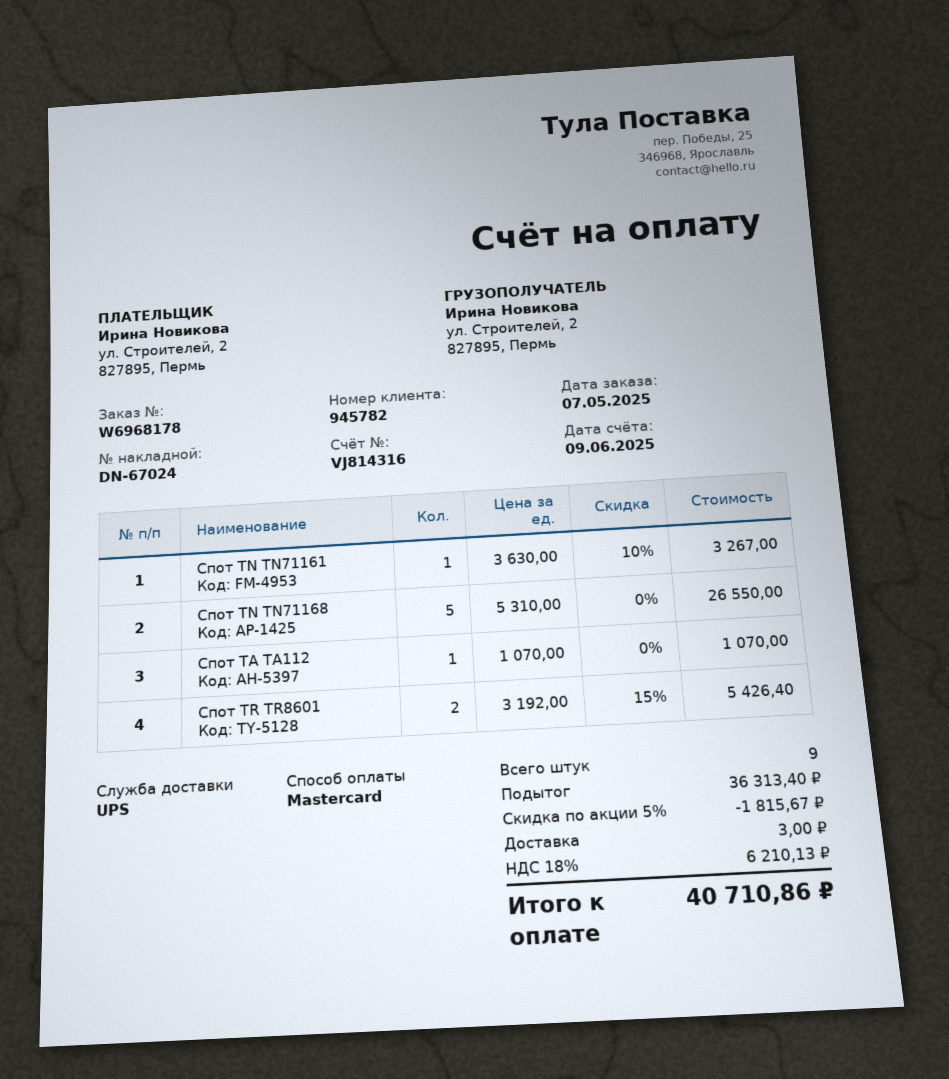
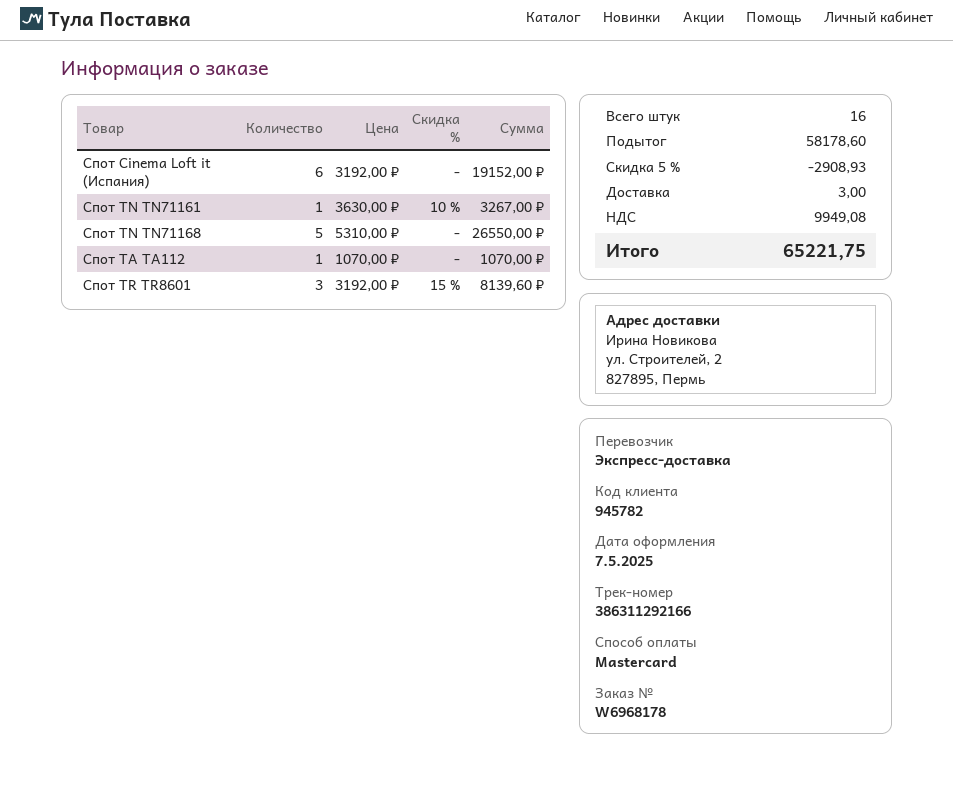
shipping method: UPS -> express
Спот TR TR8601: 2 x 3192.00 - 15% = 5426.40 -> 3 x 3192.00 - 15% = 8139.60
Спот Cinema Loft it (Испания): none -> 6 x 3192.00 = 19152.00
total quantity: 9 -> 16
subtotal: 36313.40 -> 58178.60
discount: 5% = 1815.67 -> 5% = 2908.93
tax: 6210.13 -> 9949.08
total: 40710.86 -> 65221.75

